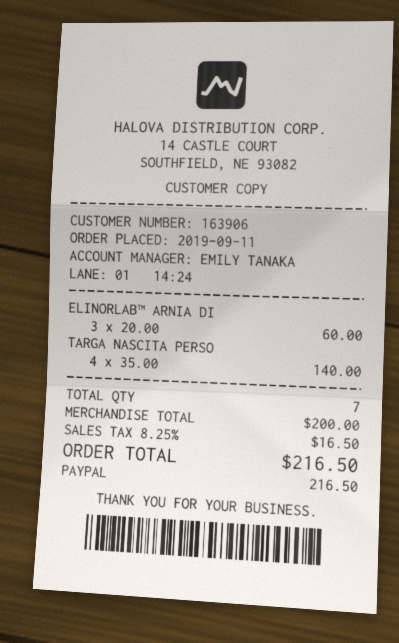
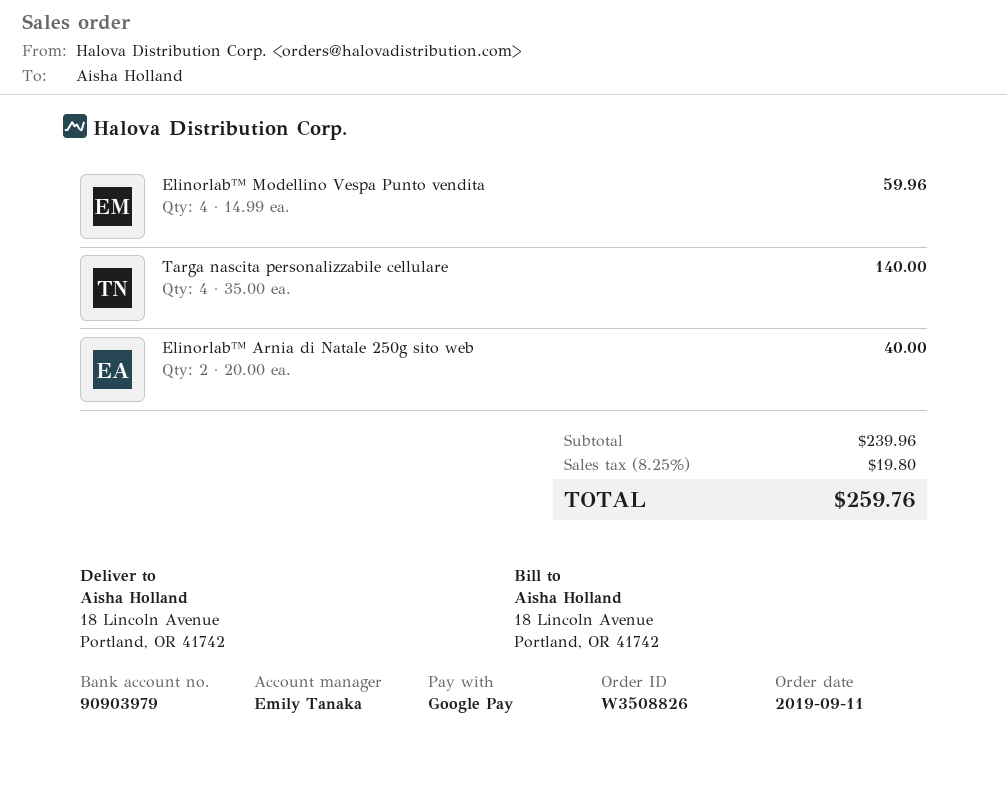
payment method: PayPal -> Google Pay
ELINORLAB™ ARNIA DI: 3 x 20.00 = 60.00 -> 2 x 20.00 = 40.00
Elinorlab™ Modellino Vespa Punto vendita: none -> 4 x 14.99 = 59.96
subtotal: 200.00 -> 239.96
tax: 8.25% = 16.50 -> 8.25% = 19.80
total: 216.50 -> 259.76

